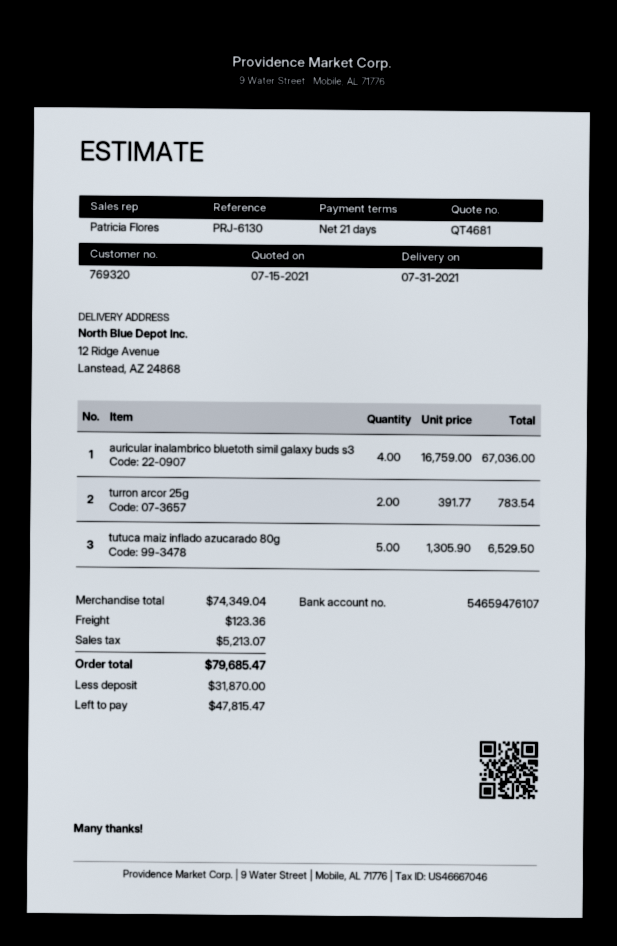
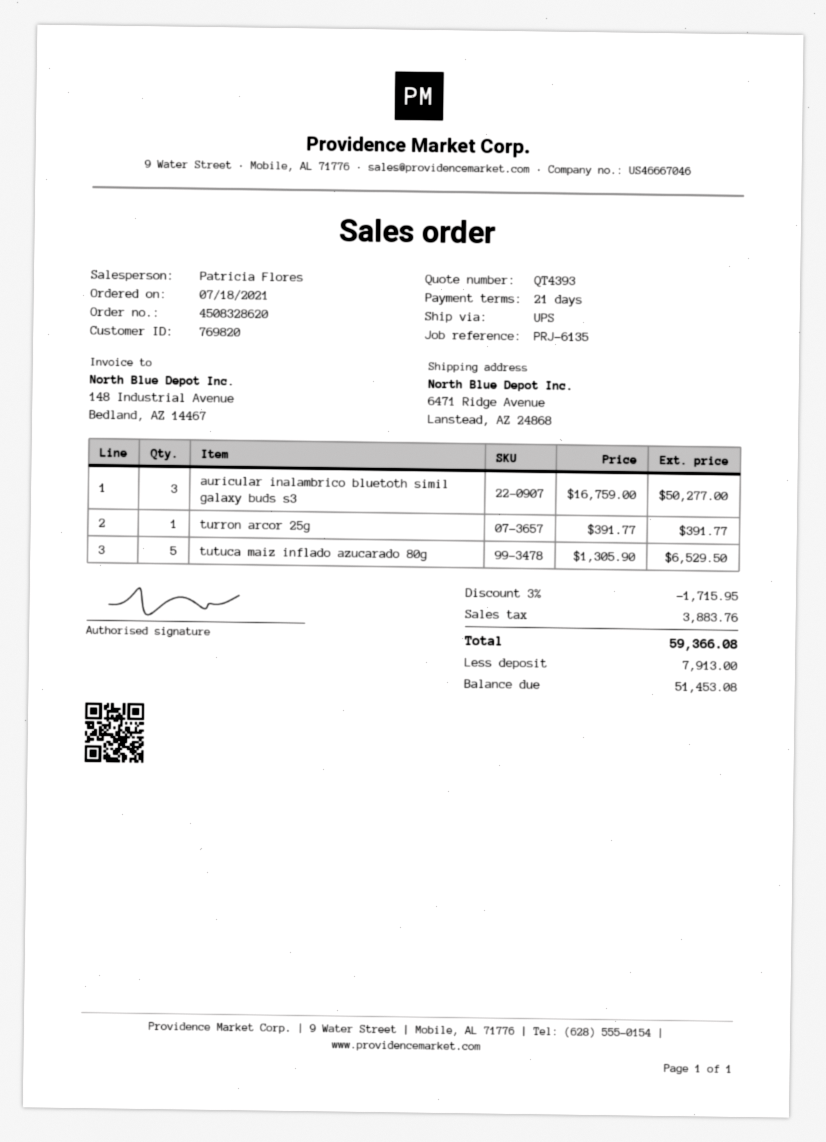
quote number: QT4681 -> QT4393
customer number: 769320 -> 769820
reference: PRJ-6130 -> PRJ-6135
ship to: 12 Ridge Avenue, Lanstead, AZ 24868 -> 6471 Ridge Avenue, Lanstead, AZ 24868
auricular inalambrico bluetoth simil galaxy buds s3: 4 x 16759.00 = 67036.00 -> 3 x 16759.00 = 50277.00
turron arcor 25g: 2 x 391.77 = 783.54 -> 1 x 391.77 = 391.77
discount: none -> 3% = 1715.95
shipping: 123.36 -> none
tax: 5213.07 -> 3883.76
total: 79685.47 -> 59366.08
deposit: 31870.00 -> 7913.00
balance: 47815.47 -> 51453.08

